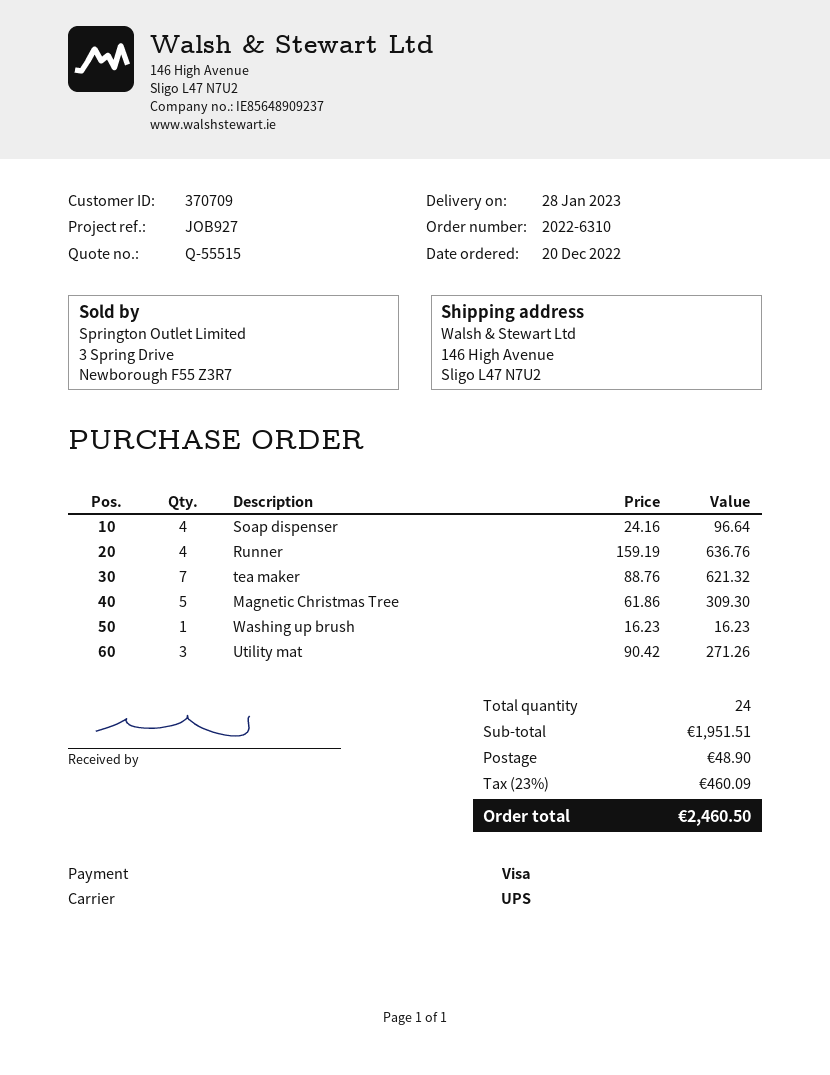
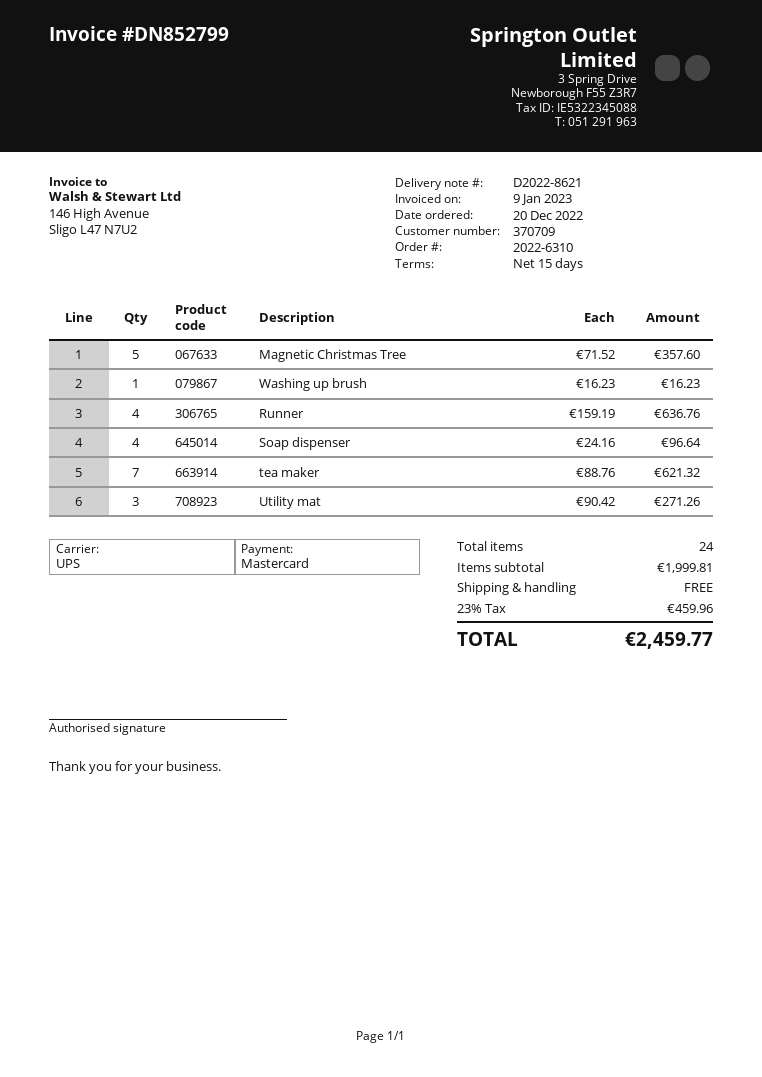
payment method: Visa -> Mastercard
Magnetic Christmas Tree: 5 x 61.86 = 309.30 -> 5 x 71.52 = 357.60
subtotal: 1951.51 -> 1999.81
shipping: 48.90 -> 0.00
tax: 23% = 460.09 -> 23% = 459.96
total: 2460.50 -> 2459.77

